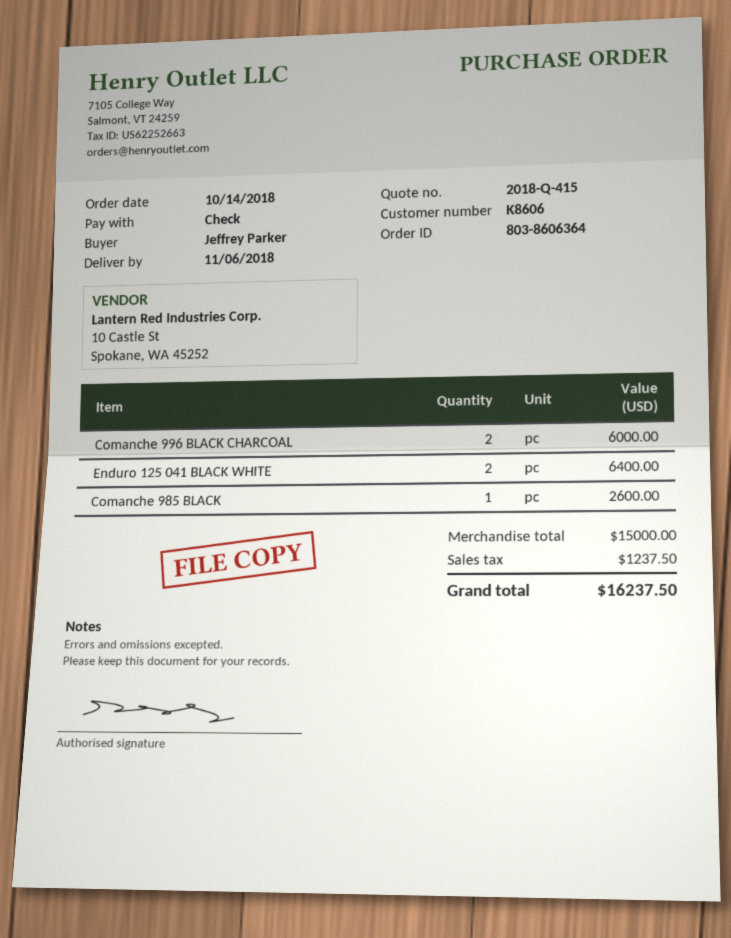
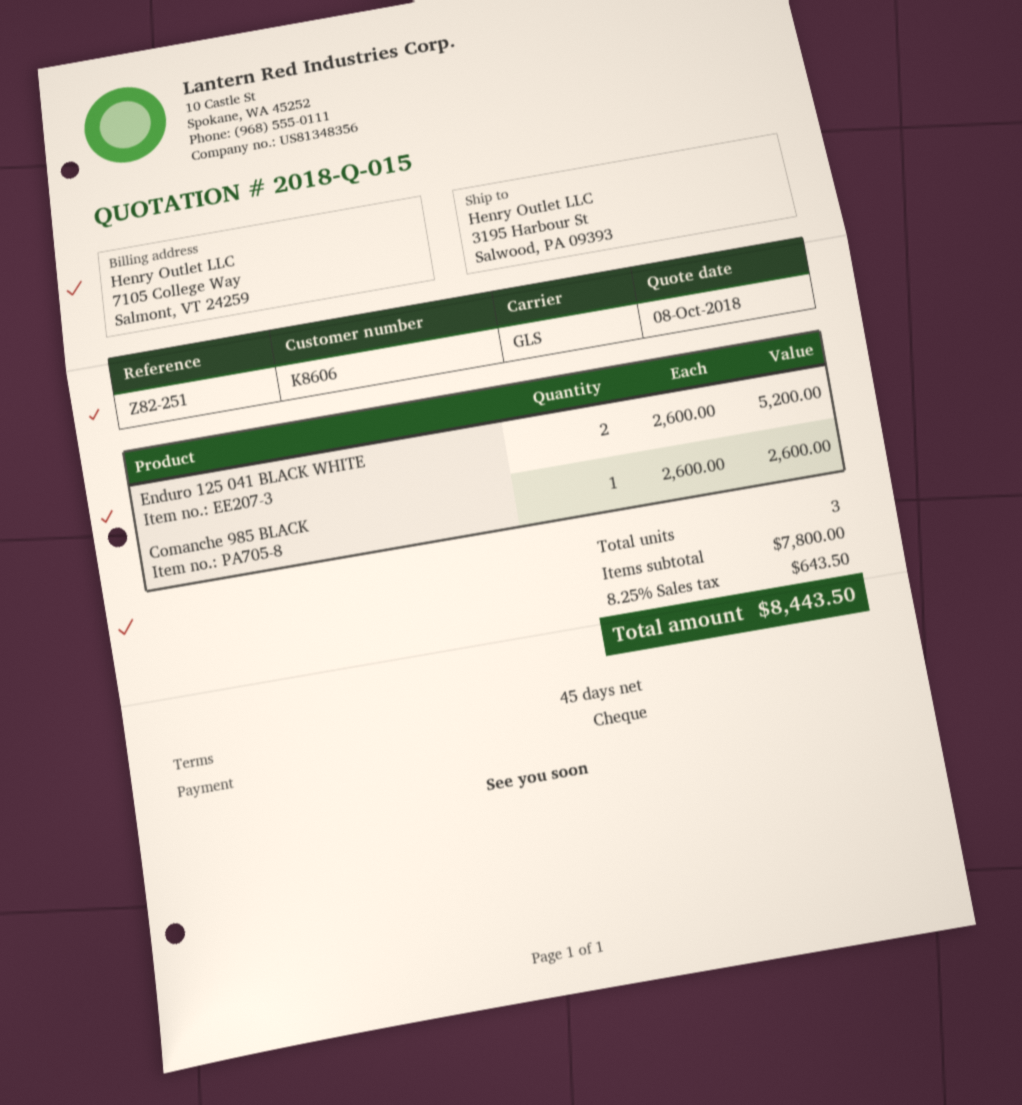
quote number: 2018-Q-415 -> 2018-Q-015
Comanche 996 BLACK CHARCOAL: 2 for 6000.00 -> none
Enduro 125 041 BLACK WHITE: 2 for 6400.00 -> 2 for 5200.00
subtotal: 15000.00 -> 7800.00
tax: 1237.50 -> 643.50
total: 16237.50 -> 8443.50

